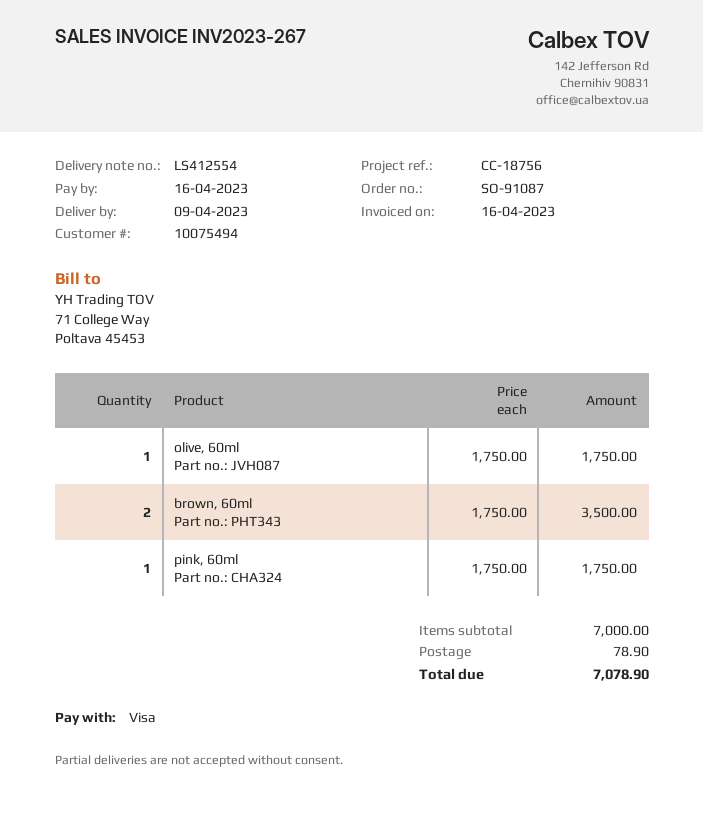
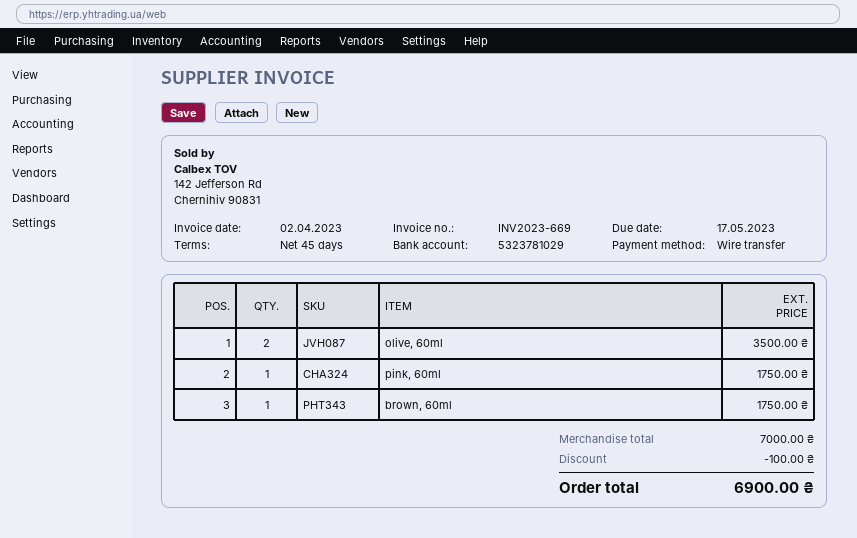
invoice number: INV2023-267 -> INV2023-669
invoice date: 2023-04-16 -> 2023-04-02
due date: 2023-04-16 -> 2023-05-17
payment method: Visa -> bank transfer
olive, 60ml: 1 for 1750.00 -> 2 for 3500.00
brown, 60ml: 2 for 3500.00 -> 1 for 1750.00
discount: none -> 100.00
shipping: 78.90 -> none
total: 7078.90 -> 6900.00

